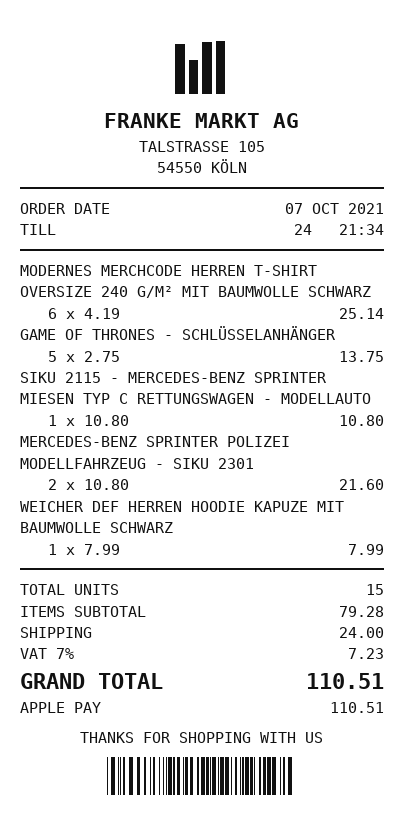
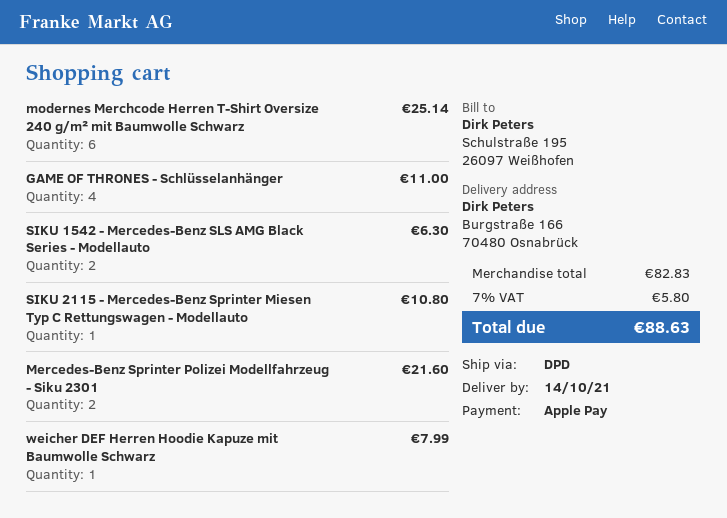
GAME OF THRONES - SCHLÜSSELANHÄNGER: 5 for 13.75 -> 4 for 11.00
SIKU 1542 - Mercedes-Benz SLS AMG Black Series - Modellauto: none -> 2 for 6.30
subtotal: 79.28 -> 82.83
shipping: 24.00 -> none
tax: 7% = 7.23 -> 7% = 5.80
total: 110.51 -> 88.63

